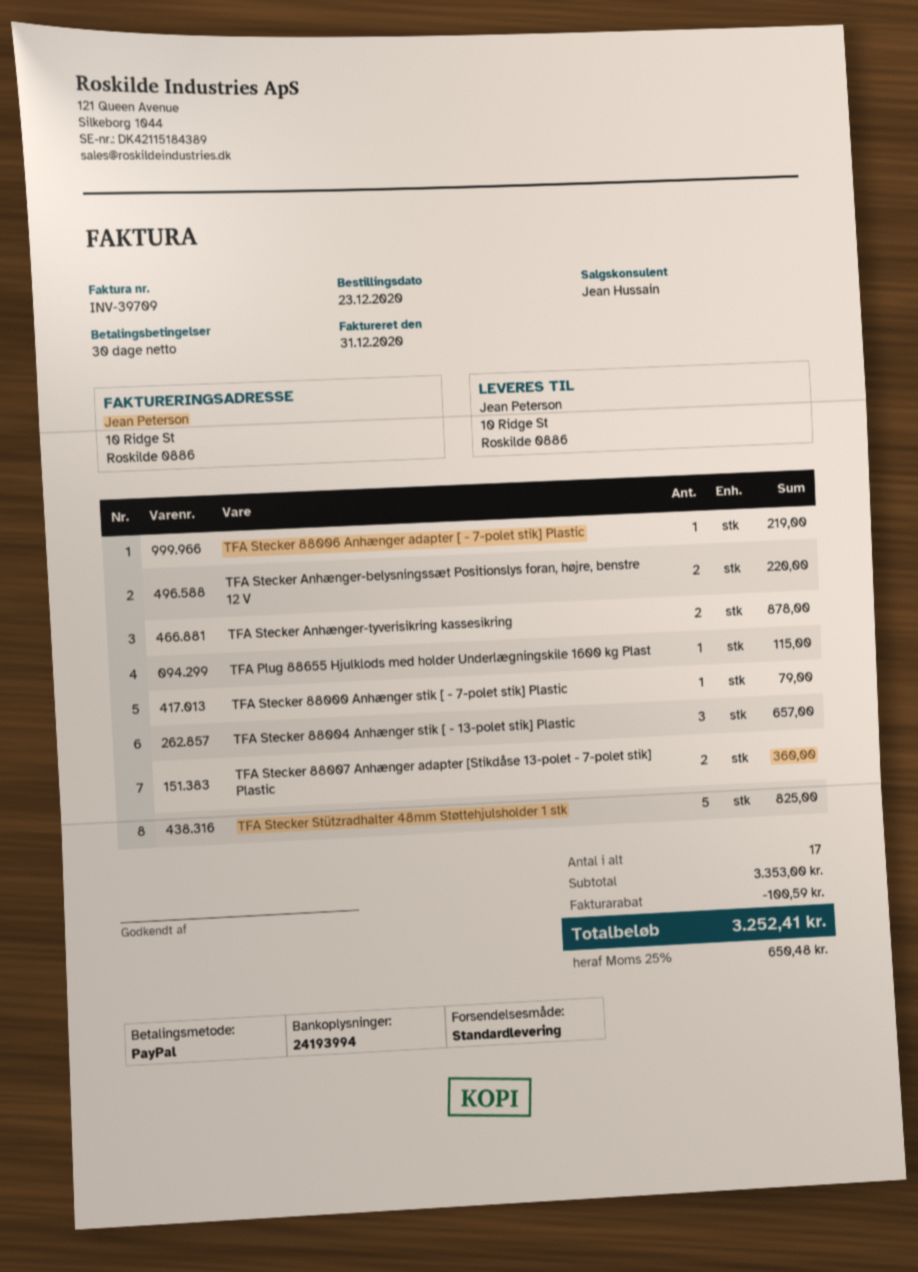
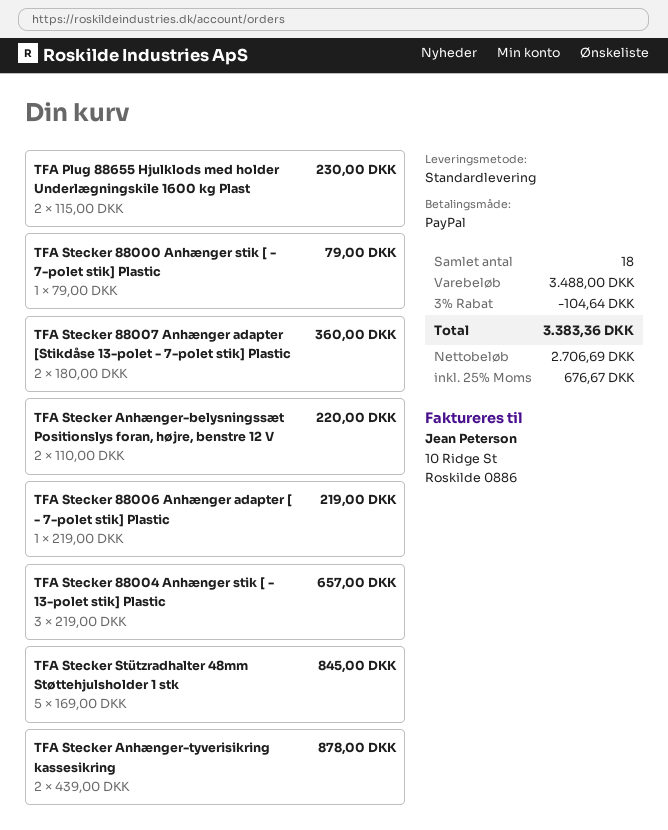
TFA Plug 88655 Hjulklods med holder Underlægningskile 1600 kg Plast: 1 for 115.00 -> 2 for 230.00
TFA Stecker Stützradhalter 48mm Støttehjulsholder 1 stk: 5 for 825.00 -> 5 for 845.00
total quantity: 17 -> 18
subtotal: 3353.00 -> 3488.00
discount: 100.59 -> 104.64
tax: 25% = 650.48 -> 25% = 676.67
total: 3252.41 -> 3383.36

